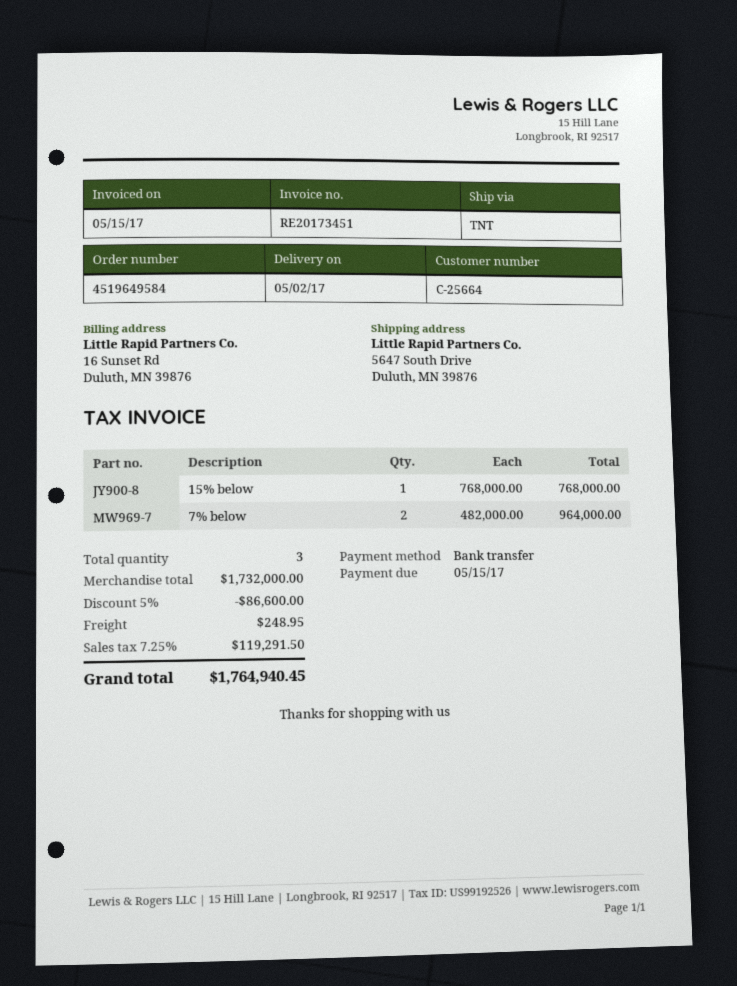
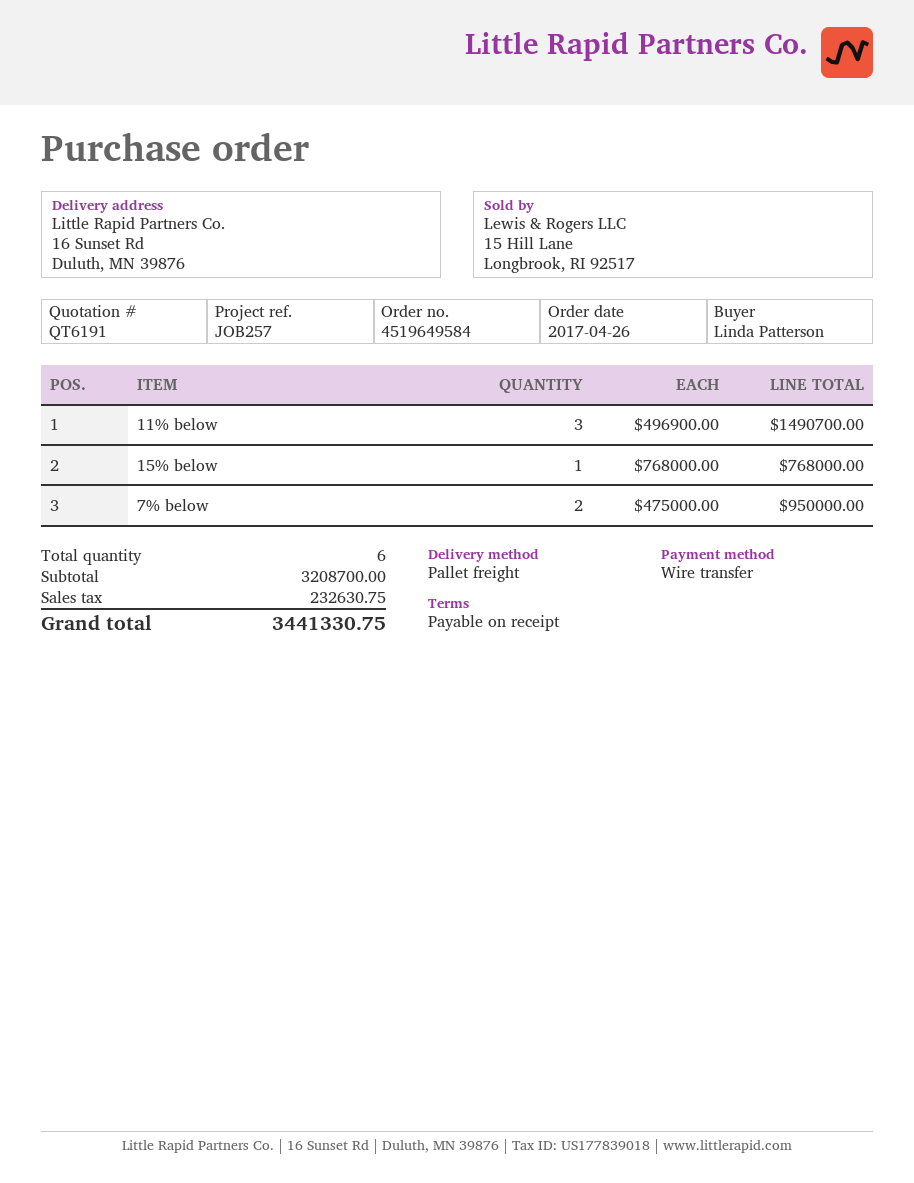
shipping method: TNT -> pallet freight
ship to: 5647 South Drive, Duluth, MN 39876 -> 16 Sunset Rd, Duluth, MN 39876
7% below: 2 x 482000.00 = 964000.00 -> 2 x 475000.00 = 950000.00
11% below: none -> 3 x 496900.00 = 1490700.00
total quantity: 3 -> 6
subtotal: 1732000.00 -> 3208700.00
discount: 5% = 86600.00 -> none
shipping: 248.95 -> none
tax: 119291.50 -> 232630.75
total: 1764940.45 -> 3441330.75

